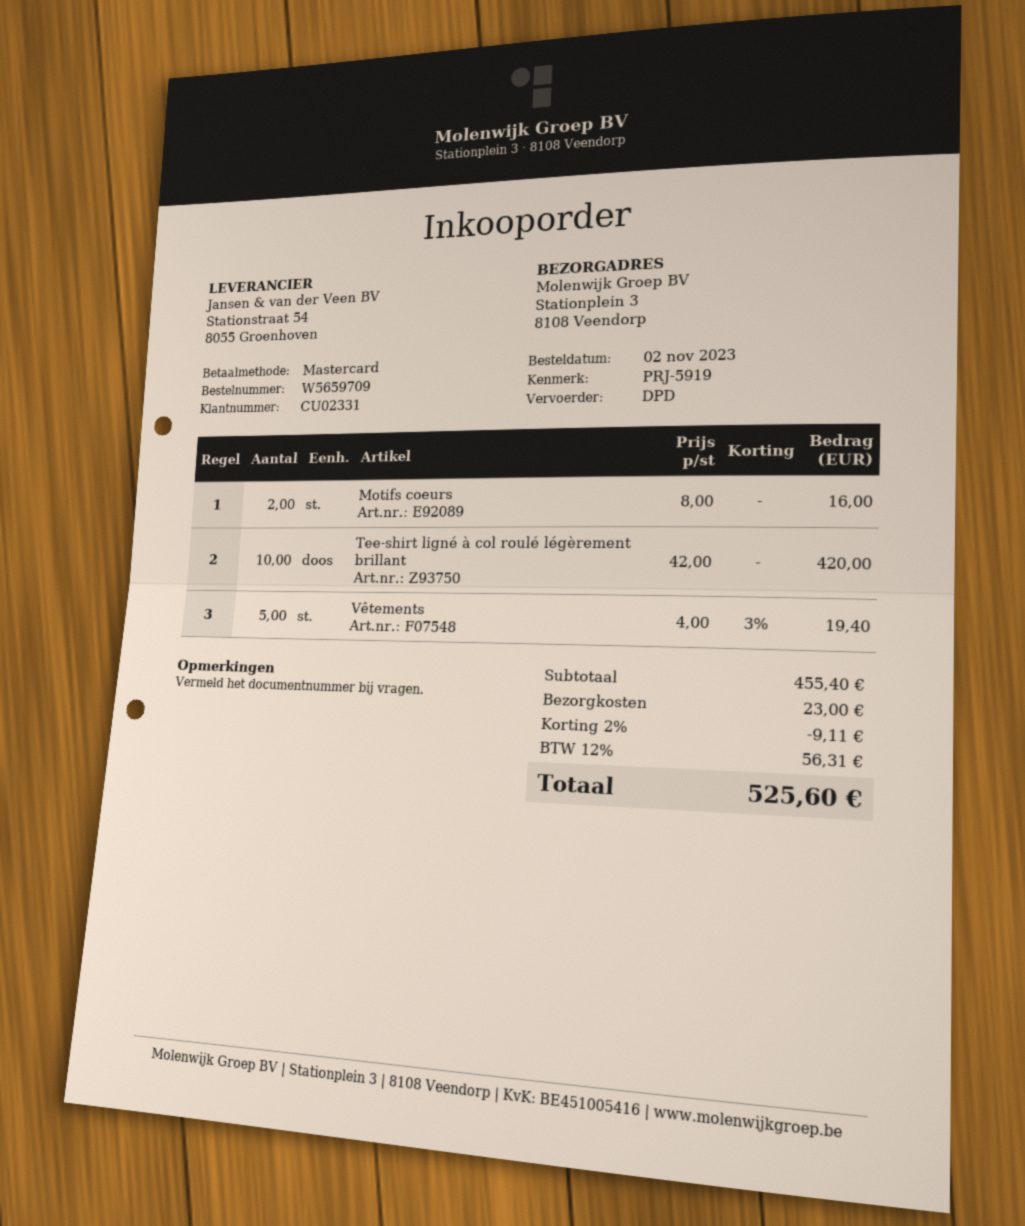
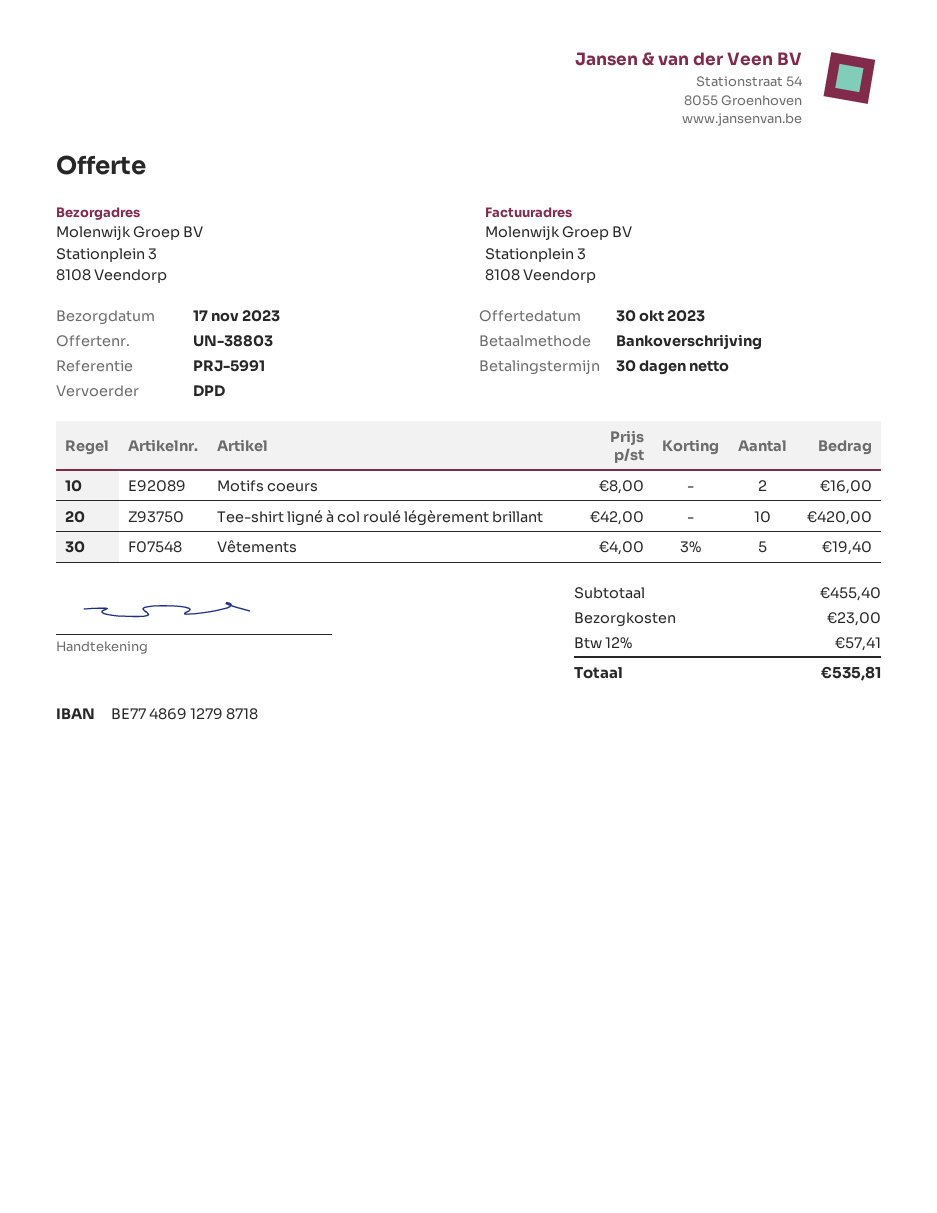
reference: PRJ-5919 -> PRJ-5991
payment method: Mastercard -> bank transfer
discount: 2% = 9.11 -> none
tax: 12% = 56.31 -> 12% = 57.41
total: 525.60 -> 535.81

